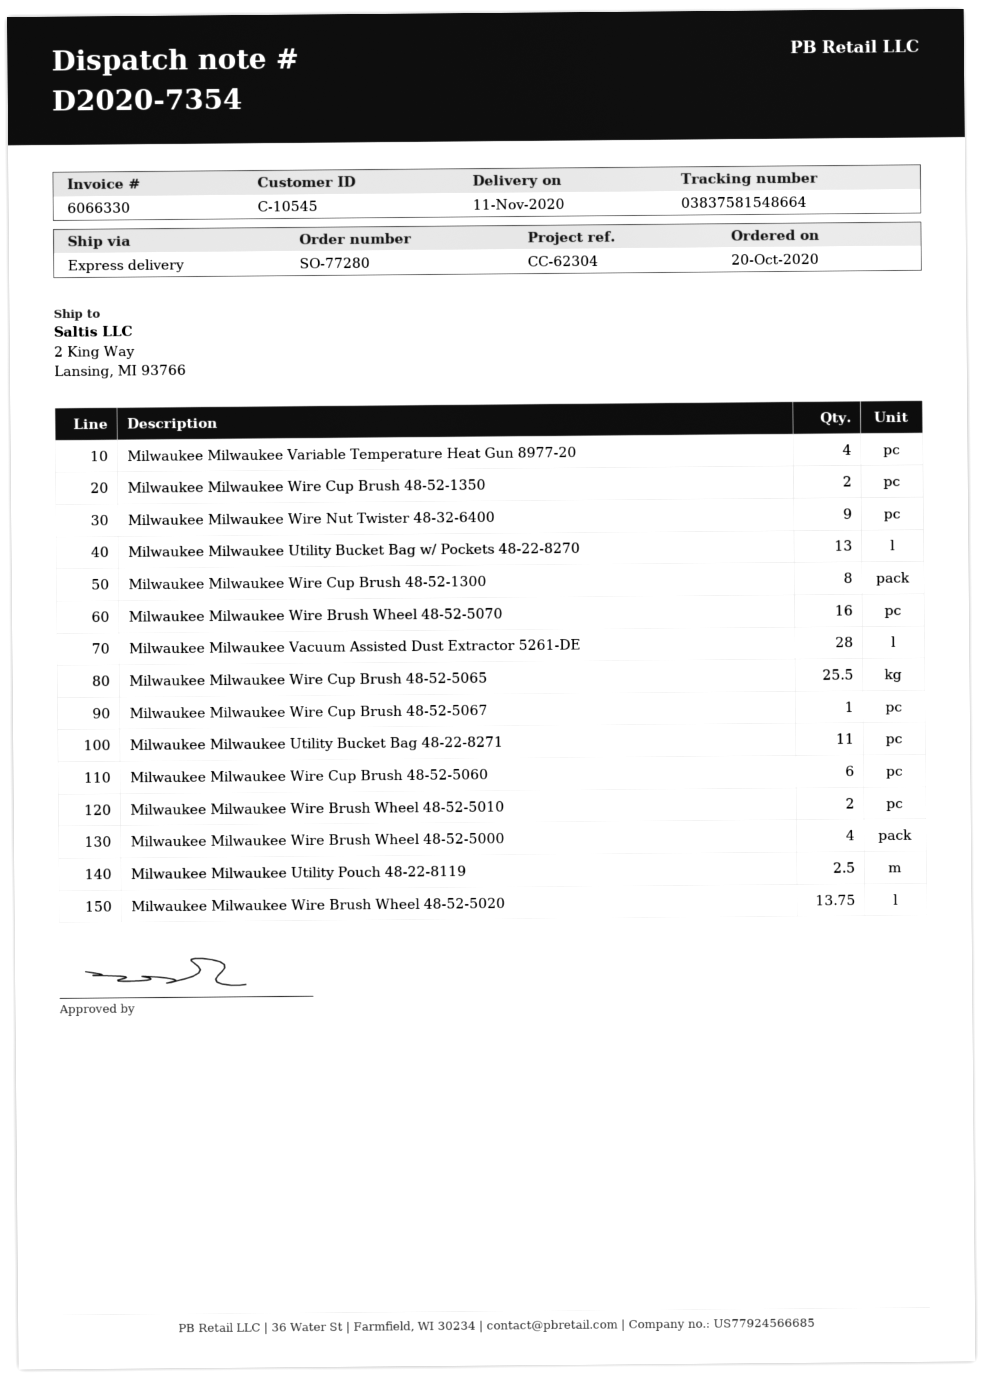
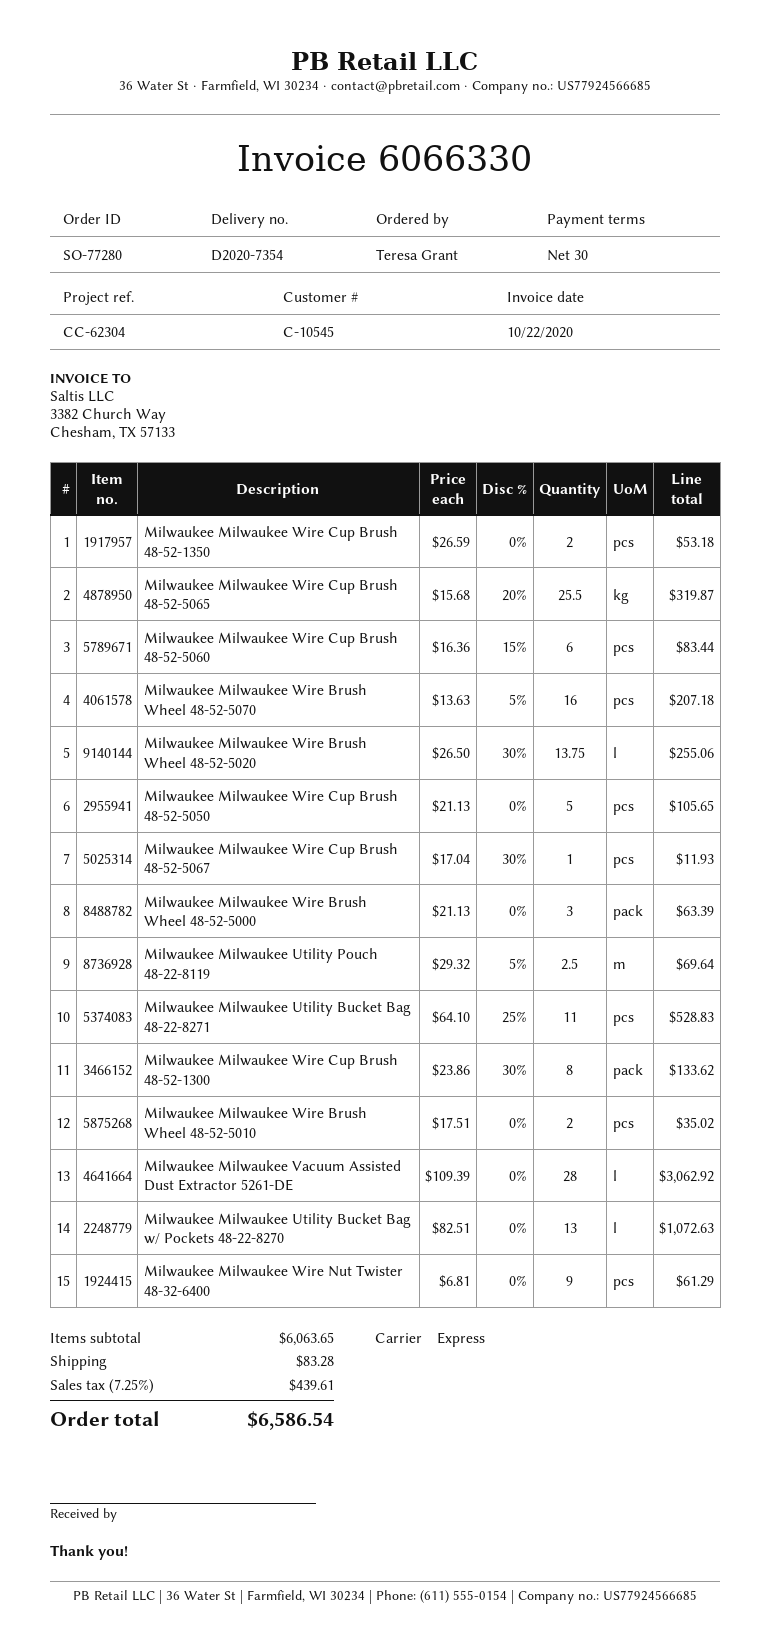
Milwaukee Milwaukee Variable Temperature Heat Gun 8977-20: 4 -> none
Milwaukee Milwaukee Wire Brush Wheel 48-52-5000: 4 -> 3
Milwaukee Milwaukee Wire Cup Brush 48-52-5050: none -> 5

